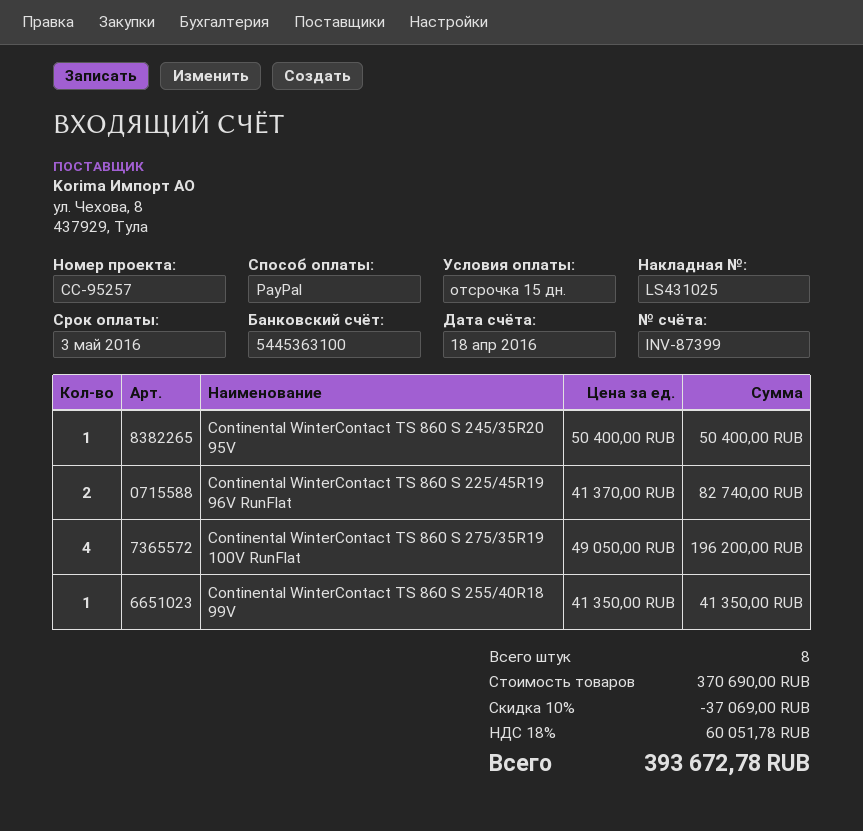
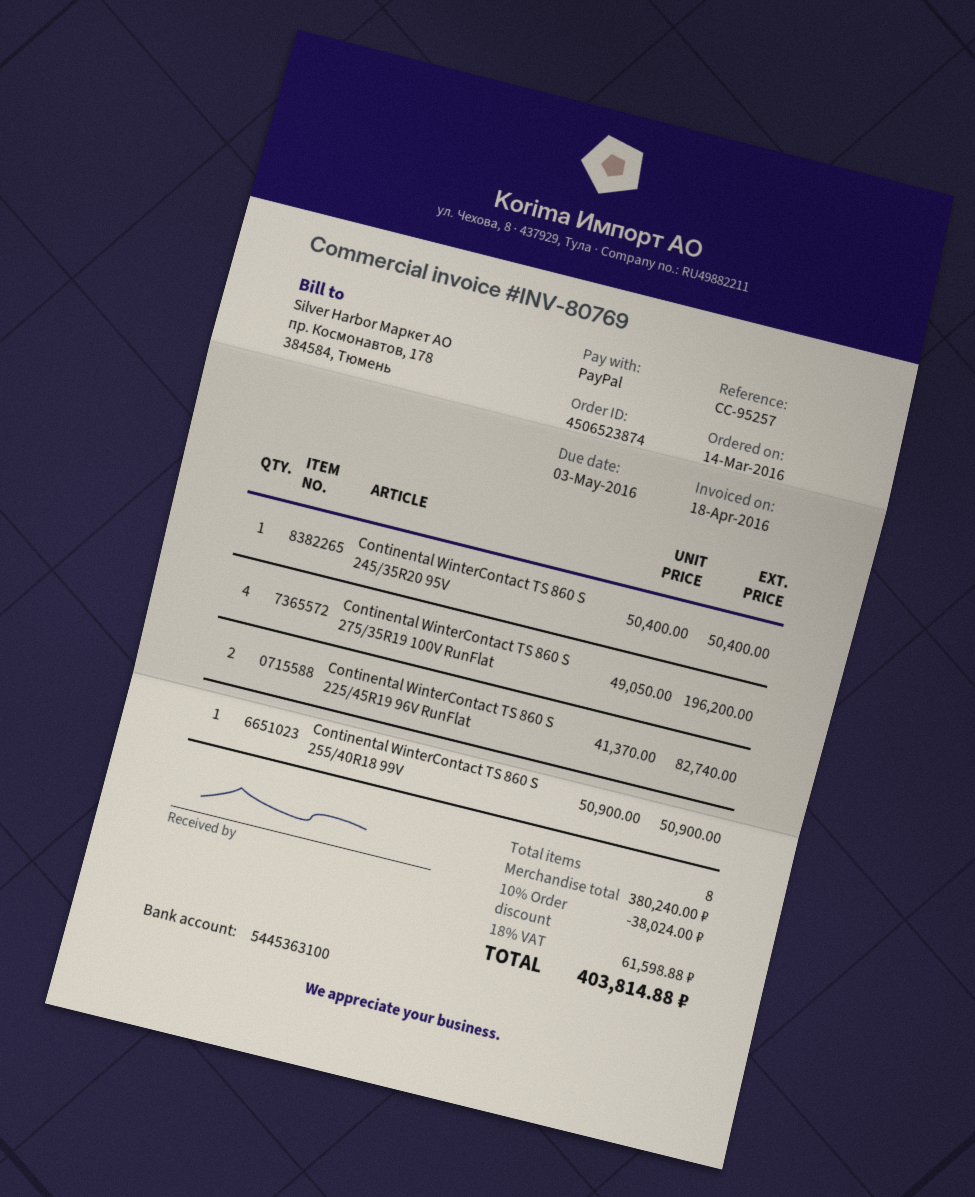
invoice number: INV-87399 -> INV-80769
Continental WinterContact TS 860 S 255/40R18 99V: 1 x 41350.00 = 41350.00 -> 1 x 50900.00 = 50900.00
subtotal: 370690.00 -> 380240.00
discount: 10% = 37069.00 -> 10% = 38024.00
tax: 18% = 60051.78 -> 18% = 61598.88
total: 393672.78 -> 403814.88

